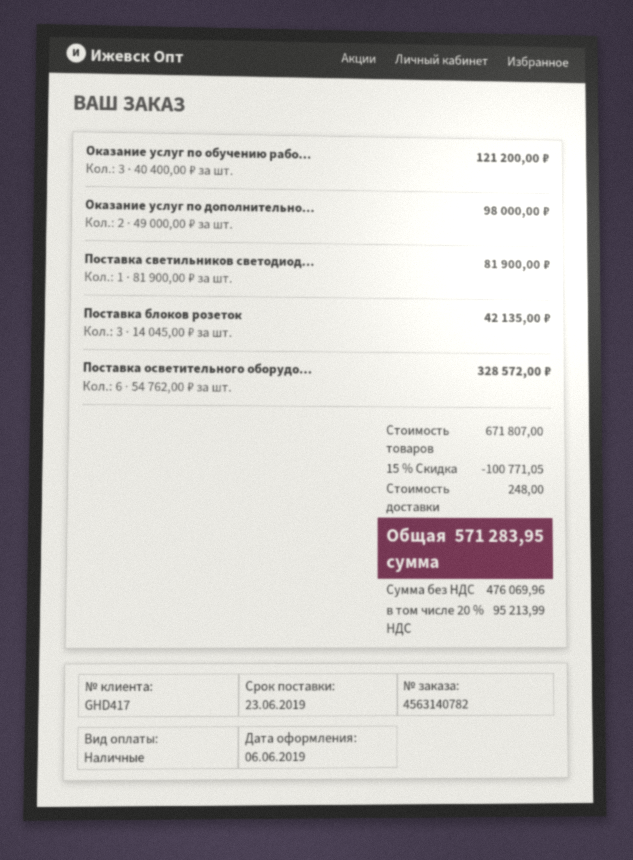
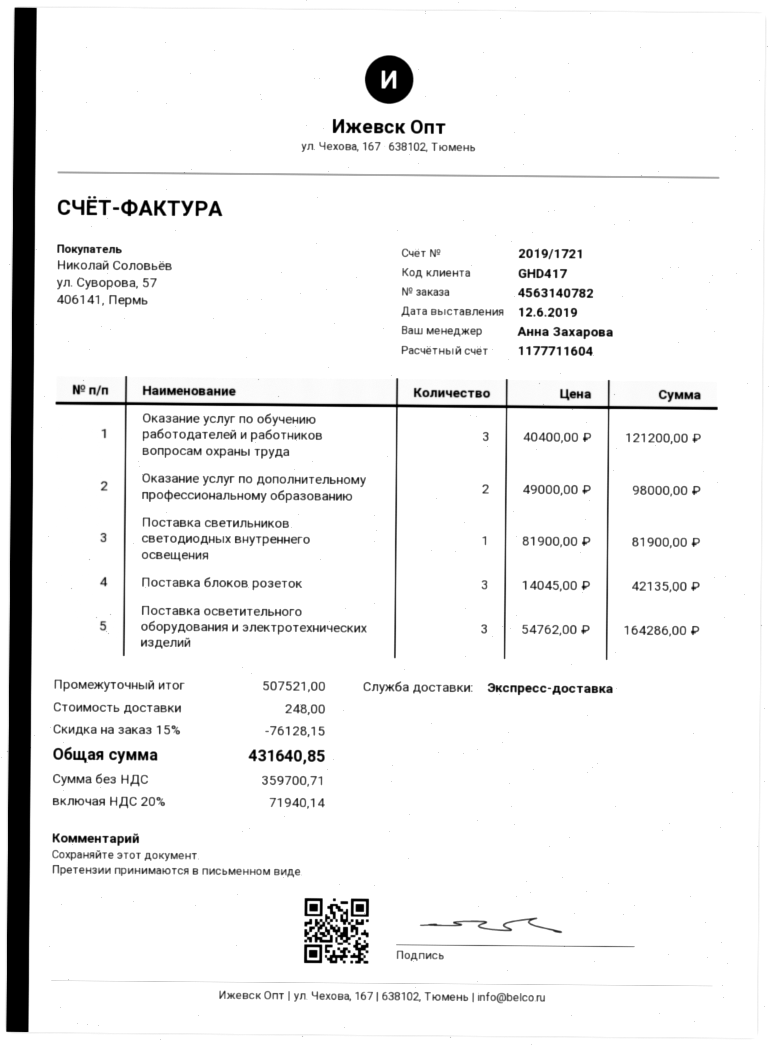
Поставка осветительного оборудо...: 6 x 54762.00 = 328572.00 -> 3 x 54762.00 = 164286.00
subtotal: 671807.00 -> 507521.00
discount: 15% = 100771.05 -> 15% = 76128.15
net: 476069.96 -> 359700.71
tax: 20% = 95213.99 -> 20% = 71940.14
total: 571283.95 -> 431640.85

